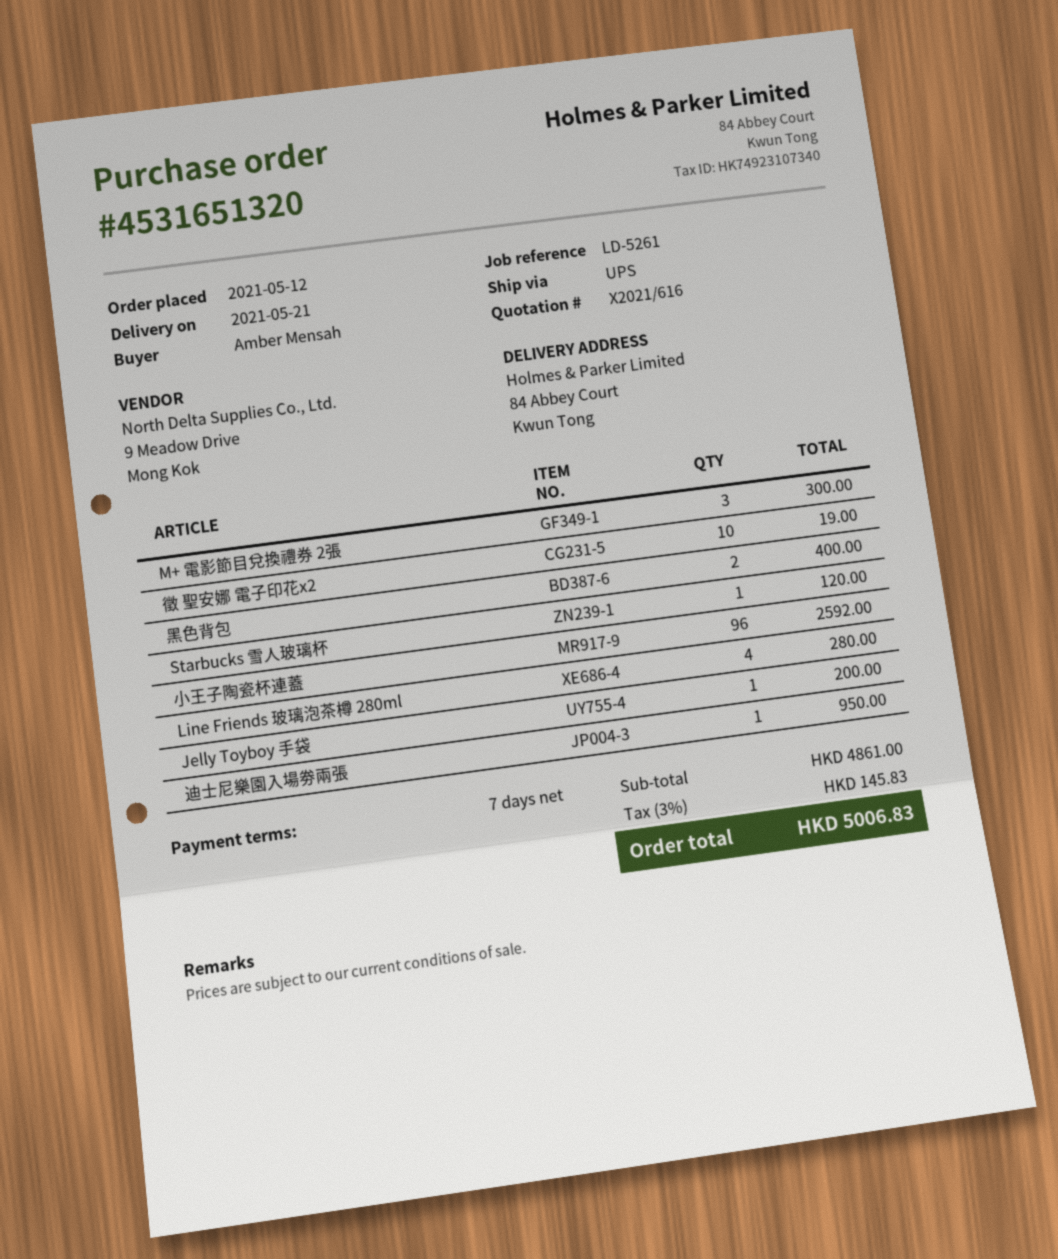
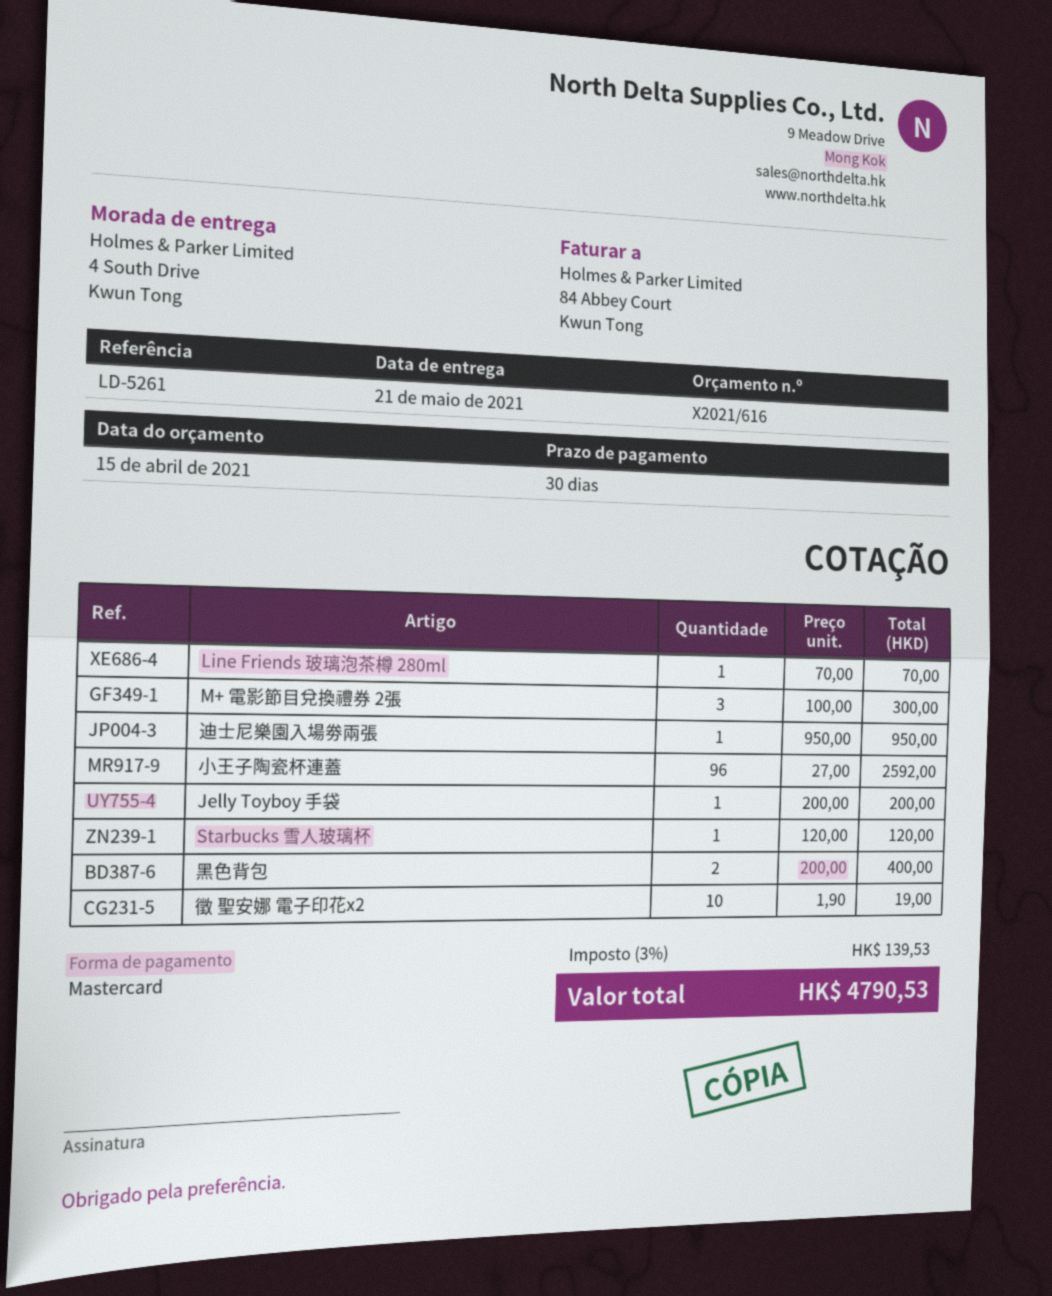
payment terms: 7 days -> 30 days
ship to: 84 Abbey Court, Kwun Tong -> 4 South Drive, Kwun Tong
Line Friends 玻璃泡茶樽 280ml: 4 for 280.00 -> 1 for 70.00
tax: 3% = 145.83 -> 3% = 139.53
total: 5006.83 -> 4790.53

